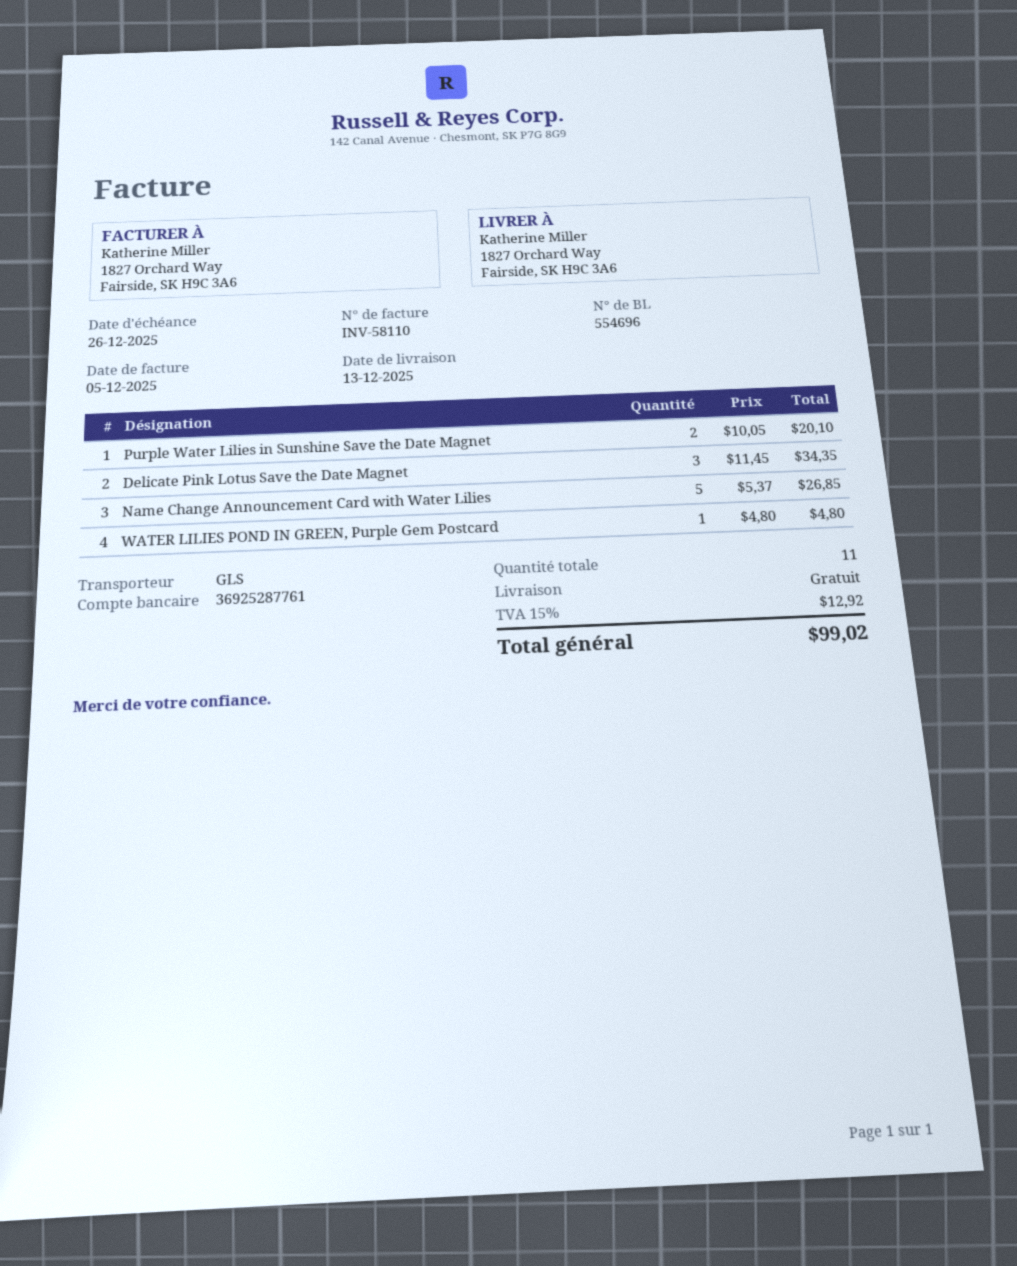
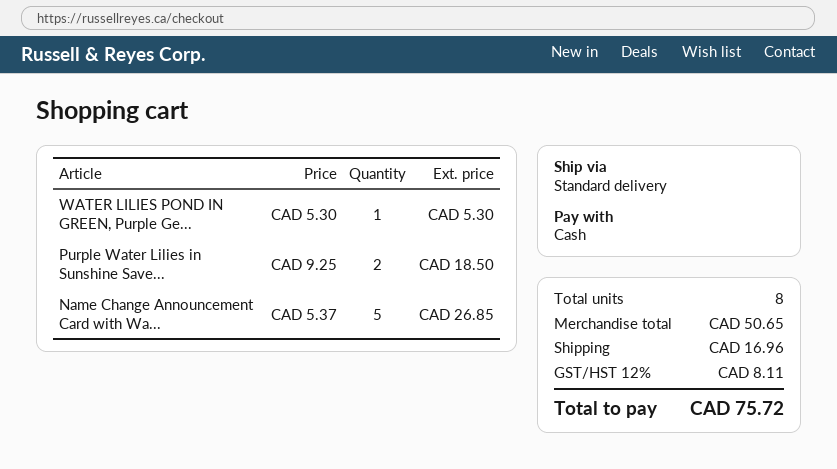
shipping method: GLS -> standard
Purple Water Lilies in Sunshine Save the Date Magnet: 2 x 10.05 = 20.10 -> 2 x 9.25 = 18.50
Delicate Pink Lotus Save the Date Magnet: 3 x 11.45 = 34.35 -> none
WATER LILIES POND IN GREEN, Purple Gem Postcard: 1 x 4.80 = 4.80 -> 1 x 5.30 = 5.30
total quantity: 11 -> 8
shipping: 0.00 -> 16.96
tax: 15% = 12.92 -> 12% = 8.11
total: 99.02 -> 75.72

